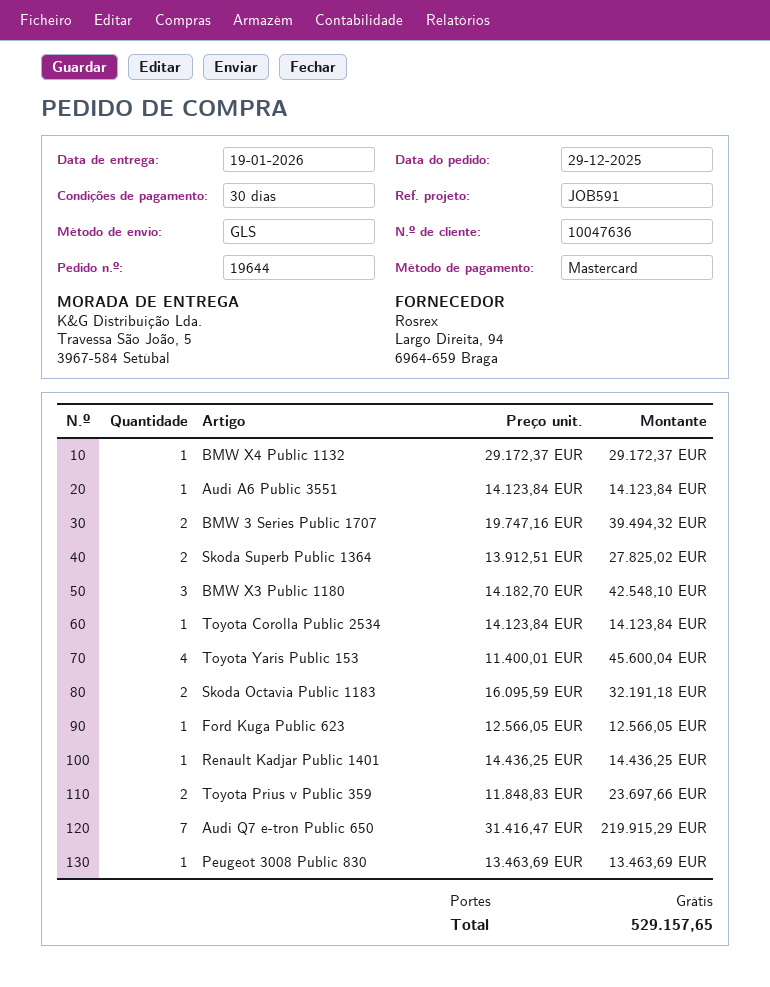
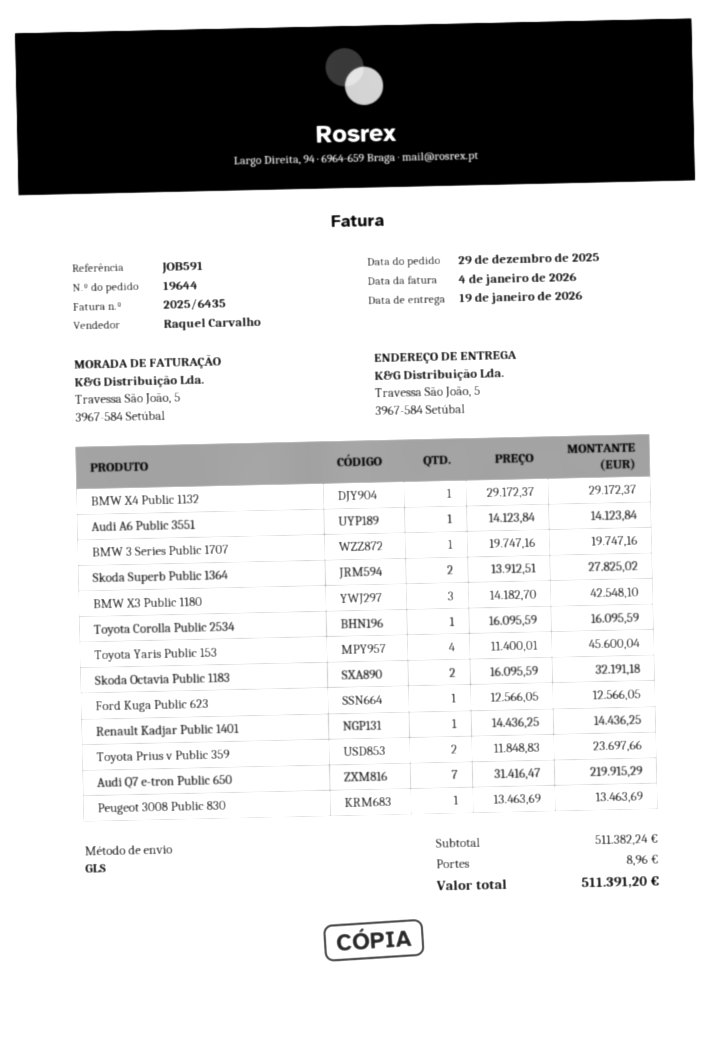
BMW 3 Series Public 1707: 2 x 19747.16 = 39494.32 -> 1 x 19747.16 = 19747.16
Toyota Corolla Public 2534: 1 x 14123.84 = 14123.84 -> 1 x 16095.59 = 16095.59
shipping: 0.00 -> 8.96
total: 529157.65 -> 511391.20

